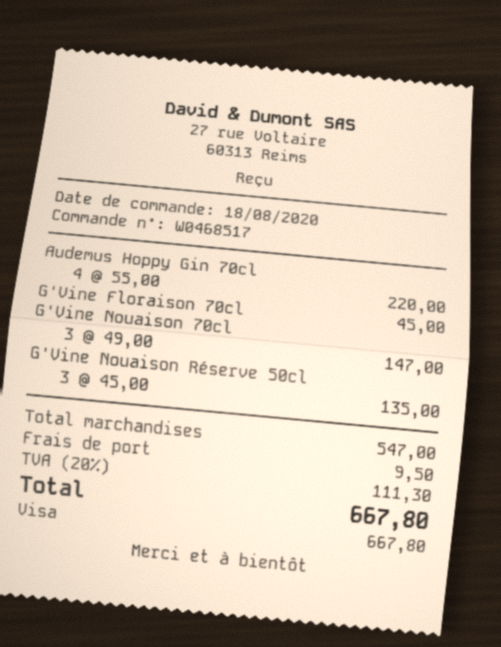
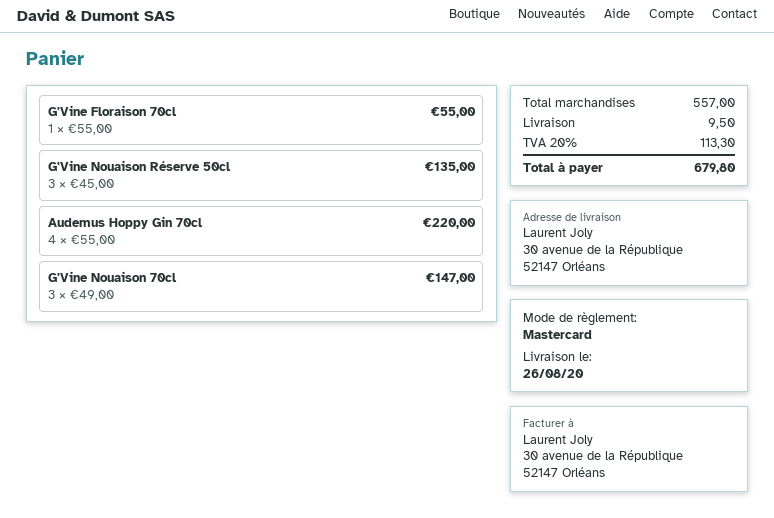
payment method: Visa -> Mastercard
G'Vine Floraison 70cl: 1 x 45.00 = 45.00 -> 1 x 55.00 = 55.00
subtotal: 547.00 -> 557.00
tax: 20% = 111.30 -> 20% = 113.30
total: 667.80 -> 679.80

